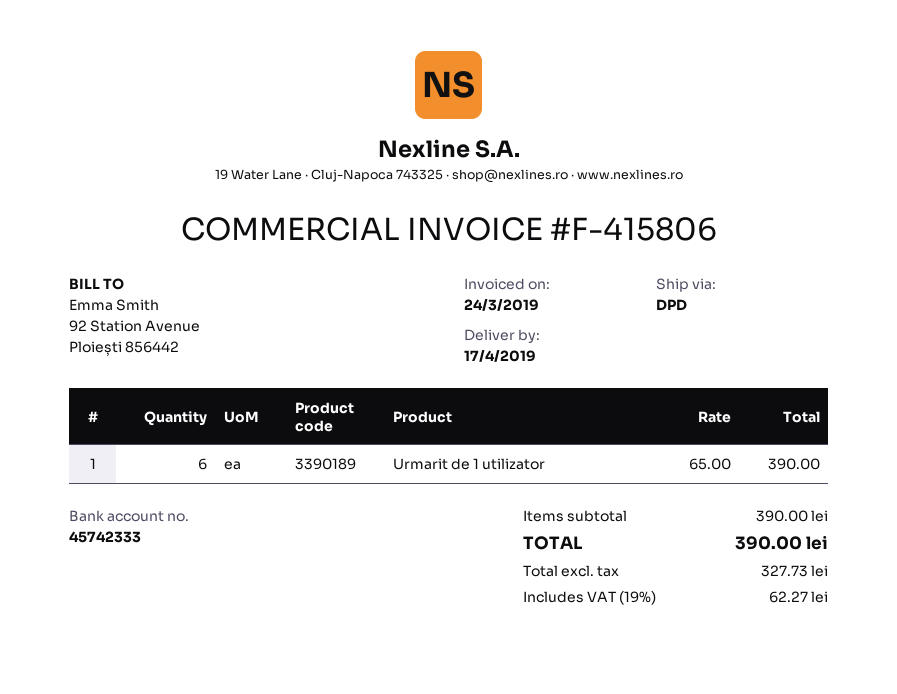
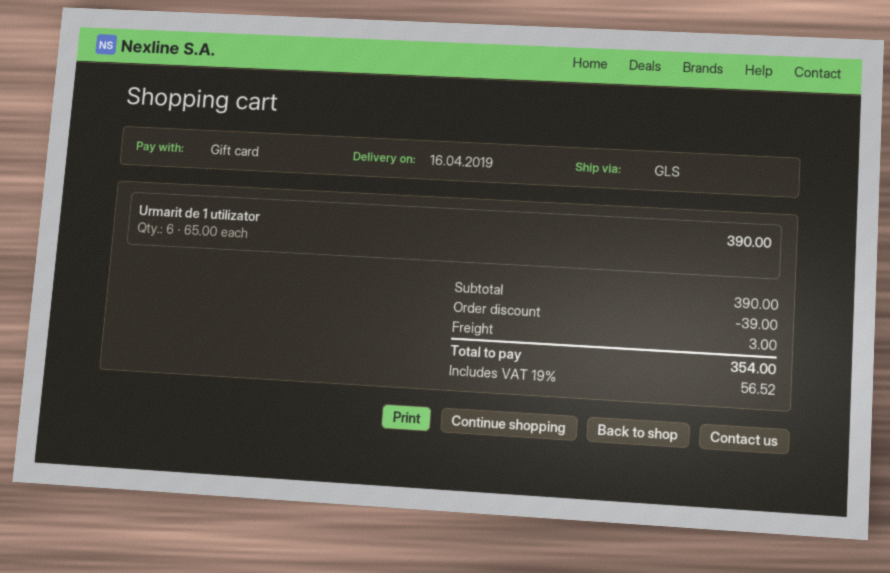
delivery date: 2019-04-17 -> 2019-04-16
shipping method: DPD -> GLS
discount: none -> 39.00
shipping: none -> 3.00
tax: 19% = 62.27 -> 19% = 56.52
total: 390.00 -> 354.00

